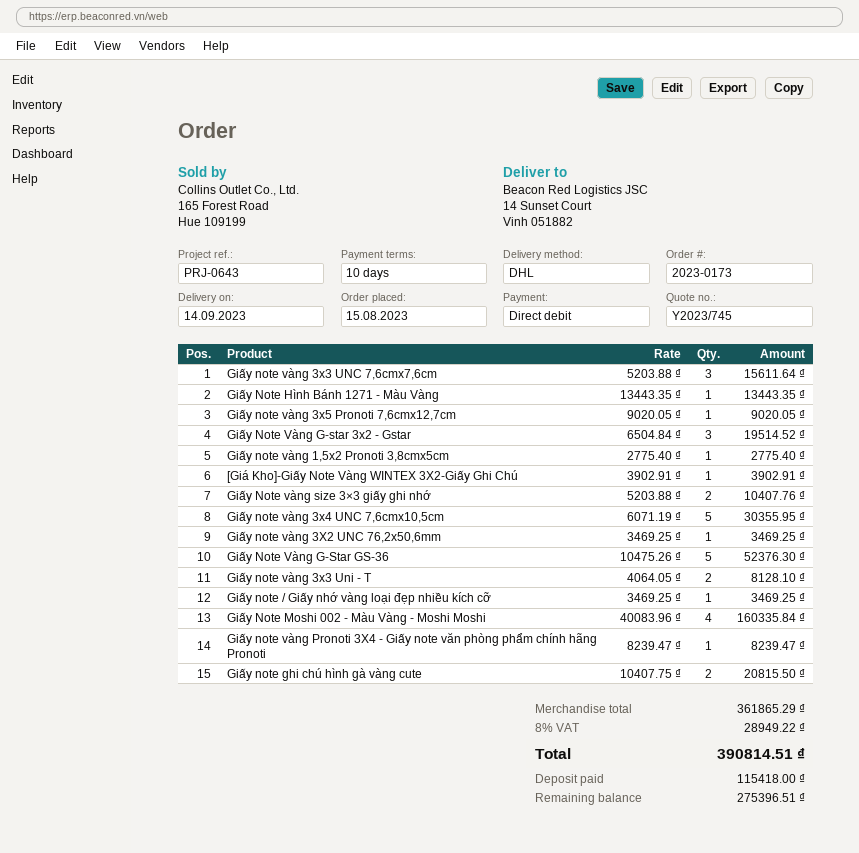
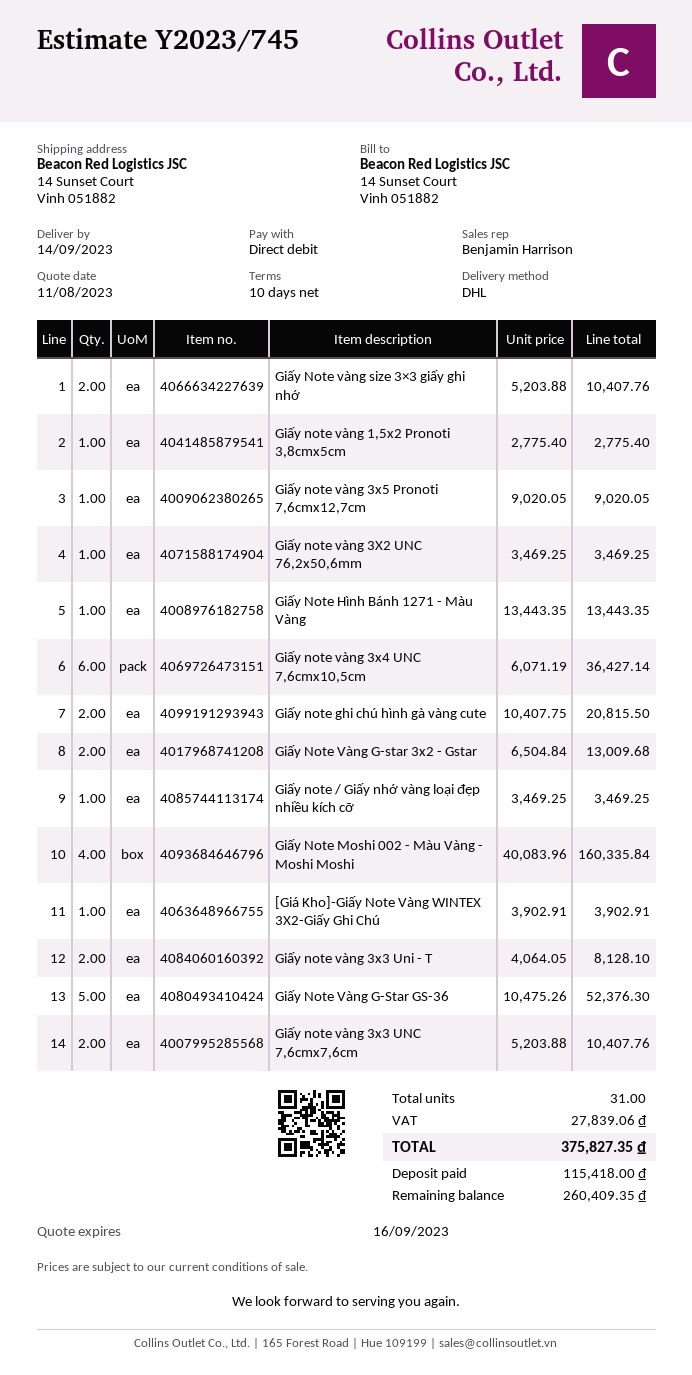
Giấy note vàng 3x3 UNC 7,6cmx7,6cm: 3 x 5203.88 = 15611.64 -> 2 x 5203.88 = 10407.76
Giấy Note Vàng G-star 3x2 - Gstar: 3 x 6504.84 = 19514.52 -> 2 x 6504.84 = 13009.68
Giấy note vàng 3x4 UNC 7,6cmx10,5cm: 5 x 6071.19 = 30355.95 -> 6 x 6071.19 = 36427.14
Giấy note vàng Pronoti 3X4 - Giấy note văn phòng phẩm chính hãng Pronoti: 1 x 8239.47 = 8239.47 -> none
tax: 28949.22 -> 27839.06
total: 390814.51 -> 375827.35
balance: 275396.51 -> 260409.35

